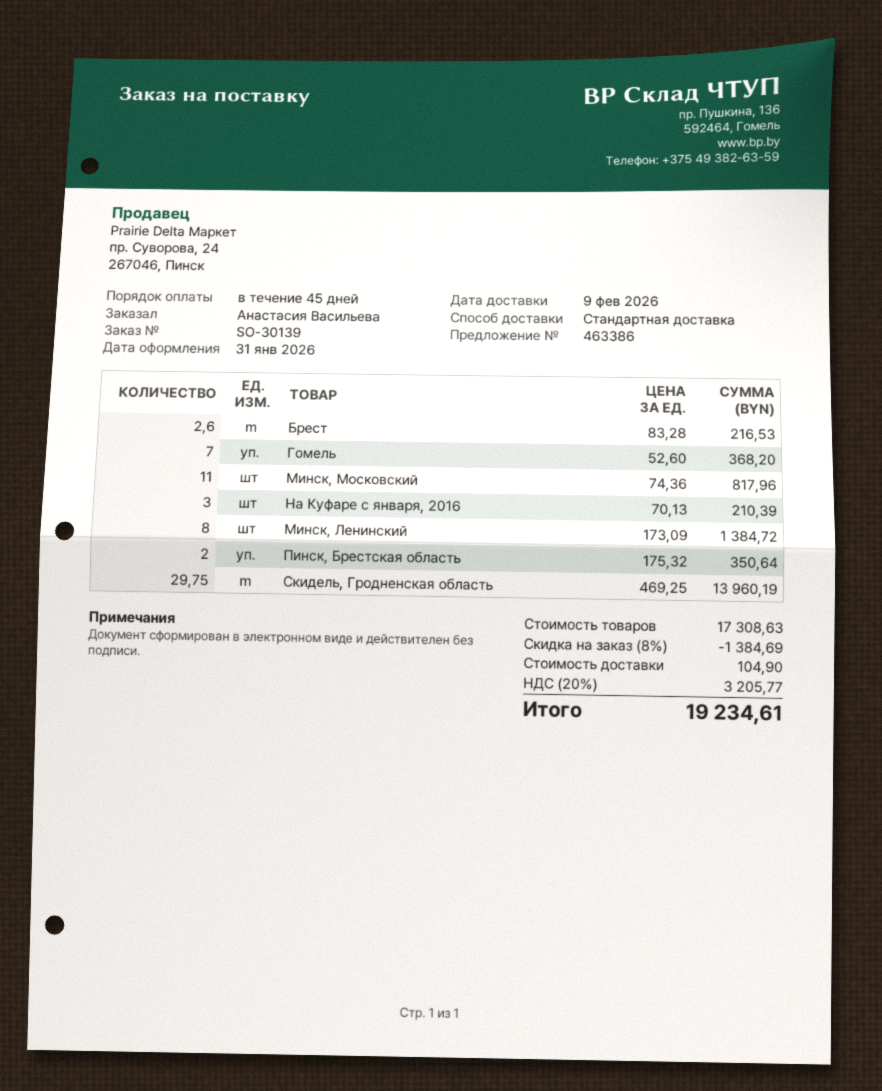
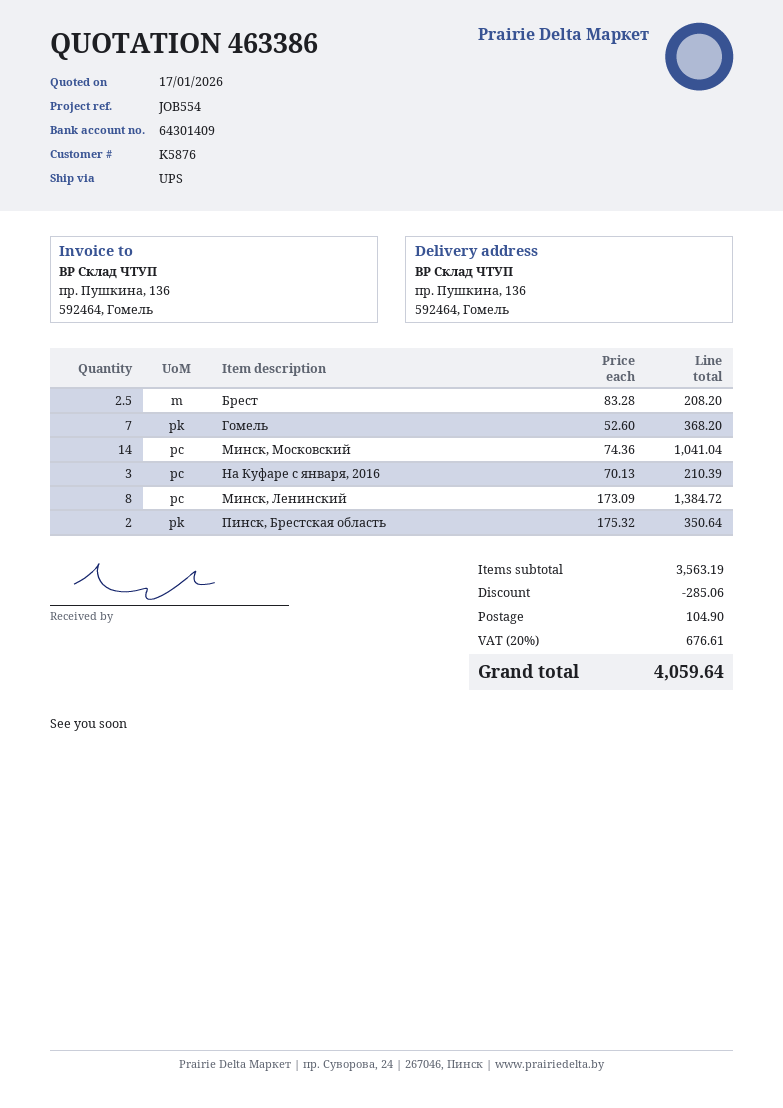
shipping method: standard -> UPS
Брест: 2.6 x 83.28 = 216.53 -> 2.5 x 83.28 = 208.20
Минск, Московский: 11 x 74.36 = 817.96 -> 14 x 74.36 = 1041.04
Скидель, Гродненская область: 29.75 x 469.25 = 13960.19 -> none
subtotal: 17308.63 -> 3563.19
discount: 1384.69 -> 285.06
tax: 20% = 3205.77 -> 20% = 676.61
total: 19234.61 -> 4059.64

